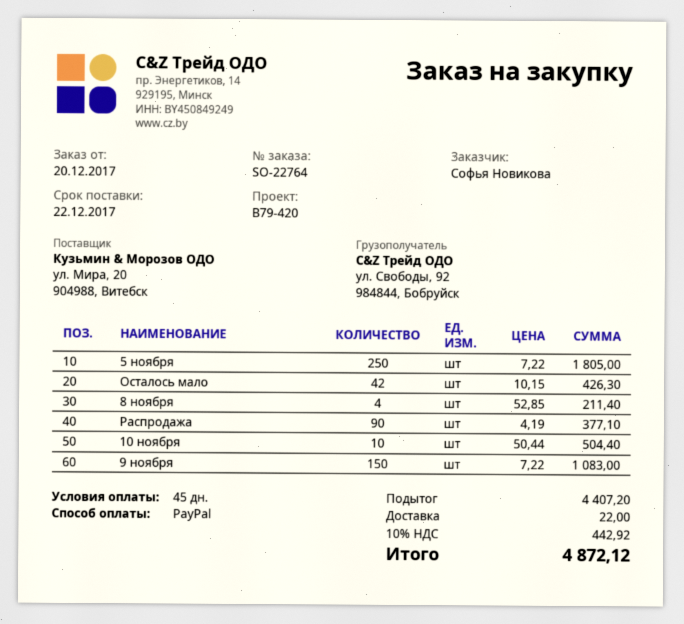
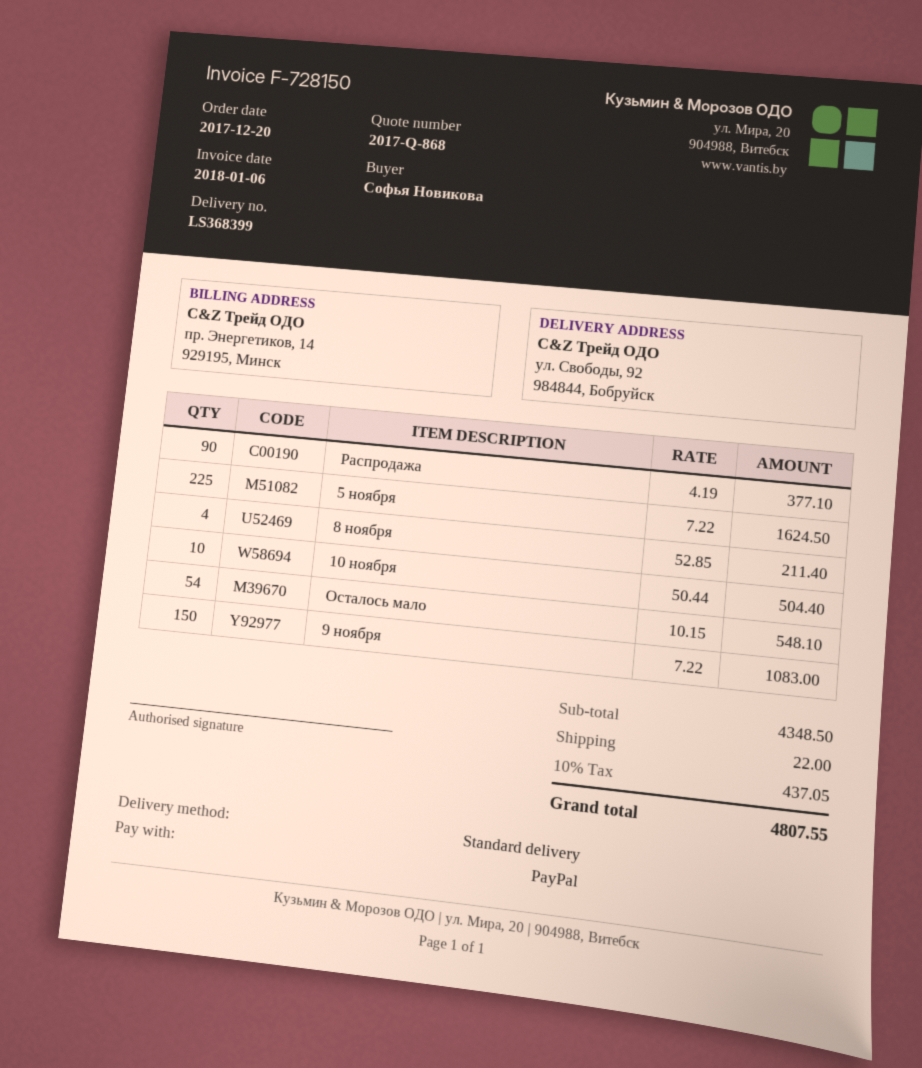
5 ноября: 250 x 7.22 = 1805.00 -> 225 x 7.22 = 1624.50
Осталось мало: 42 x 10.15 = 426.30 -> 54 x 10.15 = 548.10
subtotal: 4407.20 -> 4348.50
tax: 10% = 442.92 -> 10% = 437.05
total: 4872.12 -> 4807.55

